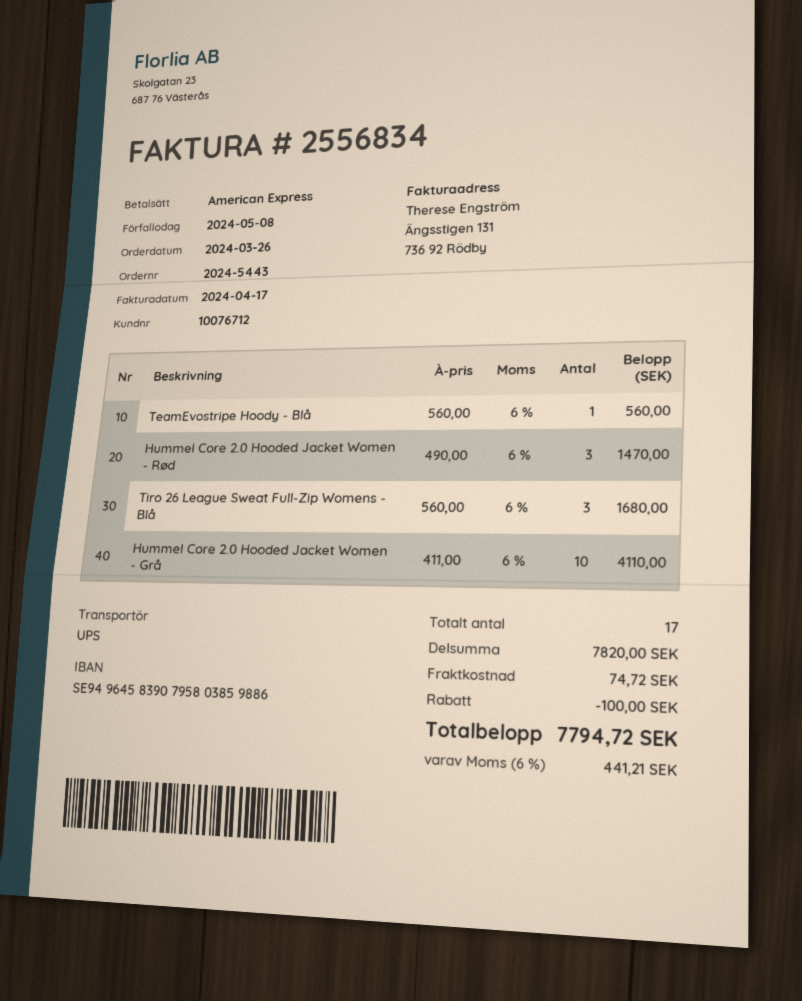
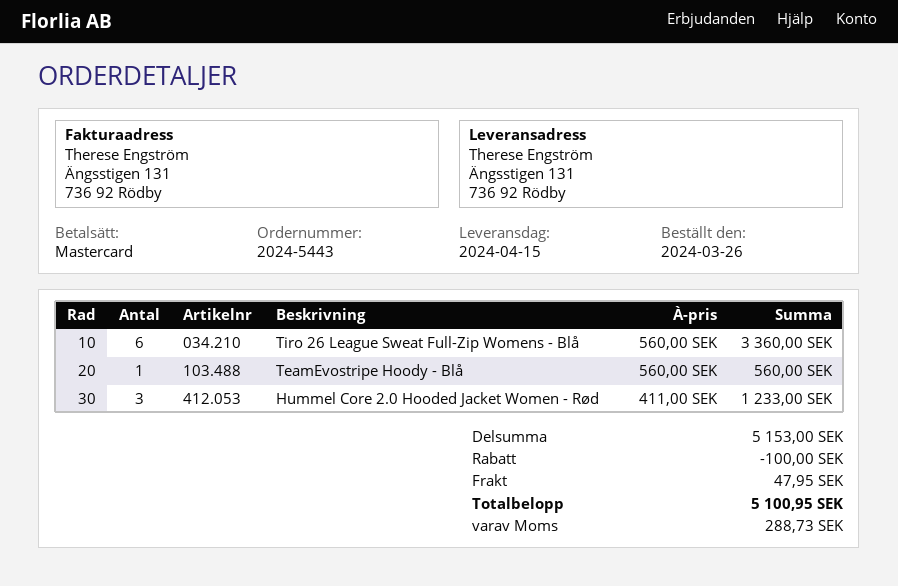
payment method: American Express -> Mastercard
Hummel Core 2.0 Hooded Jacket Women - Rød: 3 x 490.00 = 1470.00 -> 3 x 411.00 = 1233.00
Tiro 26 League Sweat Full-Zip Womens - Blå: 3 x 560.00 = 1680.00 -> 6 x 560.00 = 3360.00
Hummel Core 2.0 Hooded Jacket Women - Grå: 10 x 411.00 = 4110.00 -> none
subtotal: 7820.00 -> 5153.00
shipping: 74.72 -> 47.95
tax: 441.21 -> 288.73
total: 7794.72 -> 5100.95

